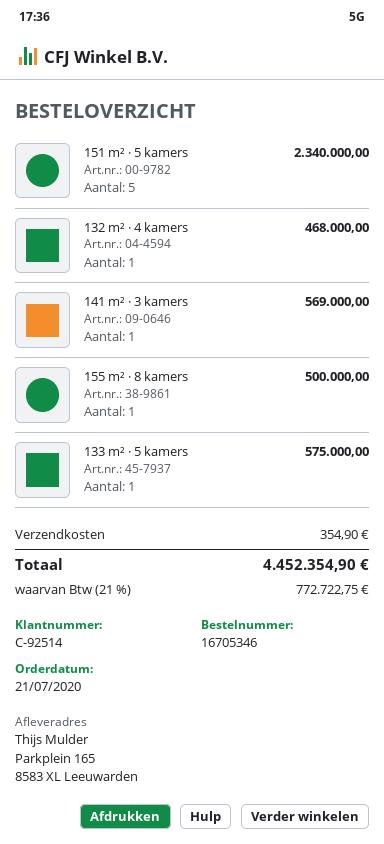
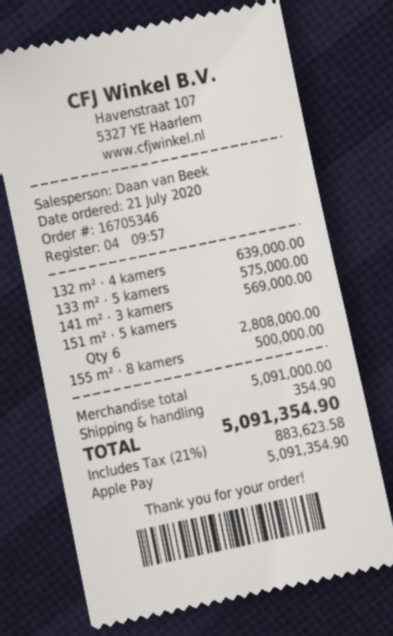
151 m² · 5 kamers: 5 for 2340000.00 -> 6 for 2808000.00
132 m² · 4 kamers: 1 for 468000.00 -> 1 for 639000.00
tax: 21% = 772722.75 -> 21% = 883623.58
total: 4452354.90 -> 5091354.90

